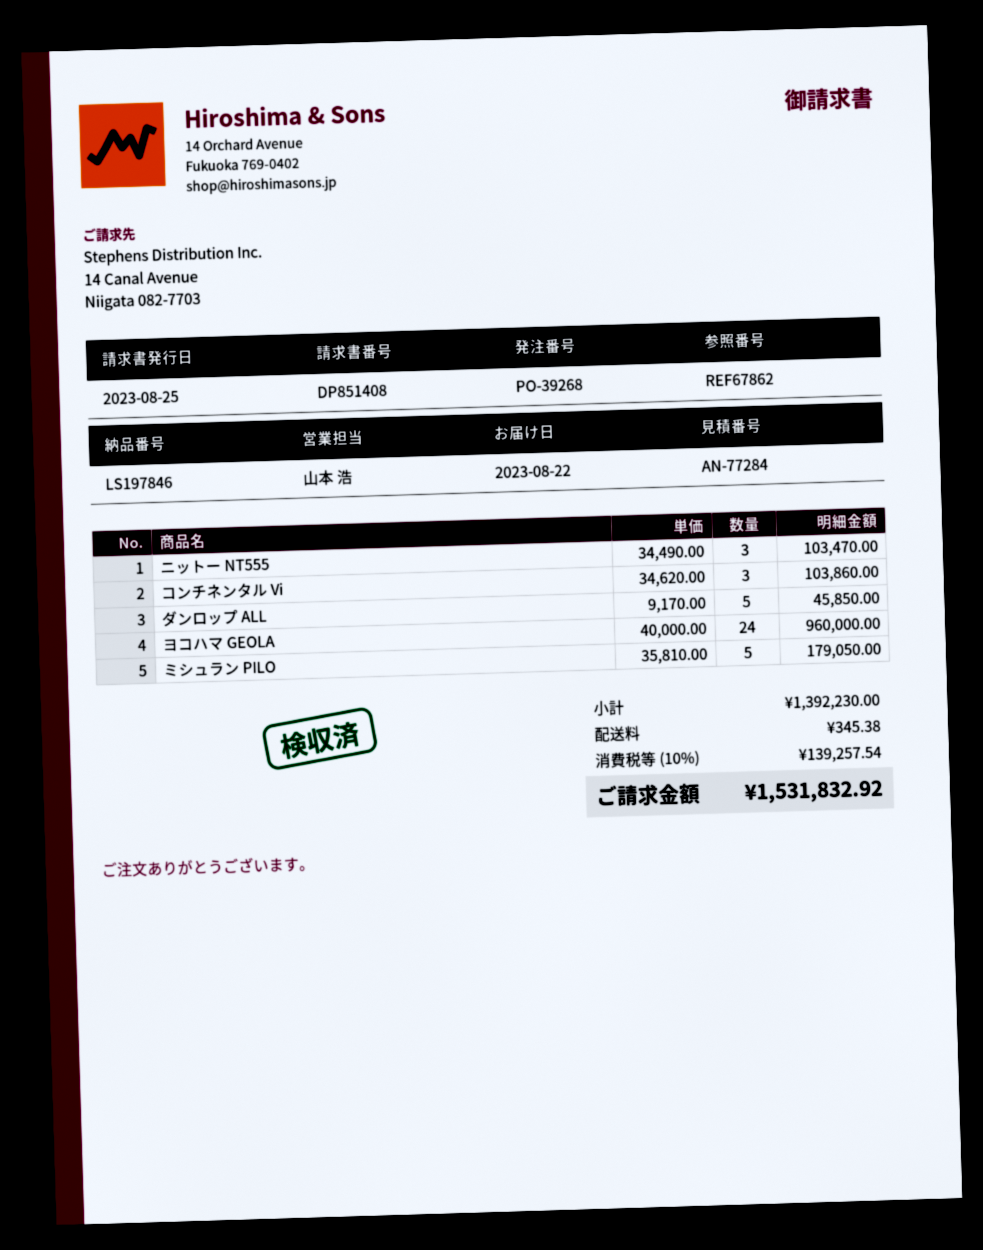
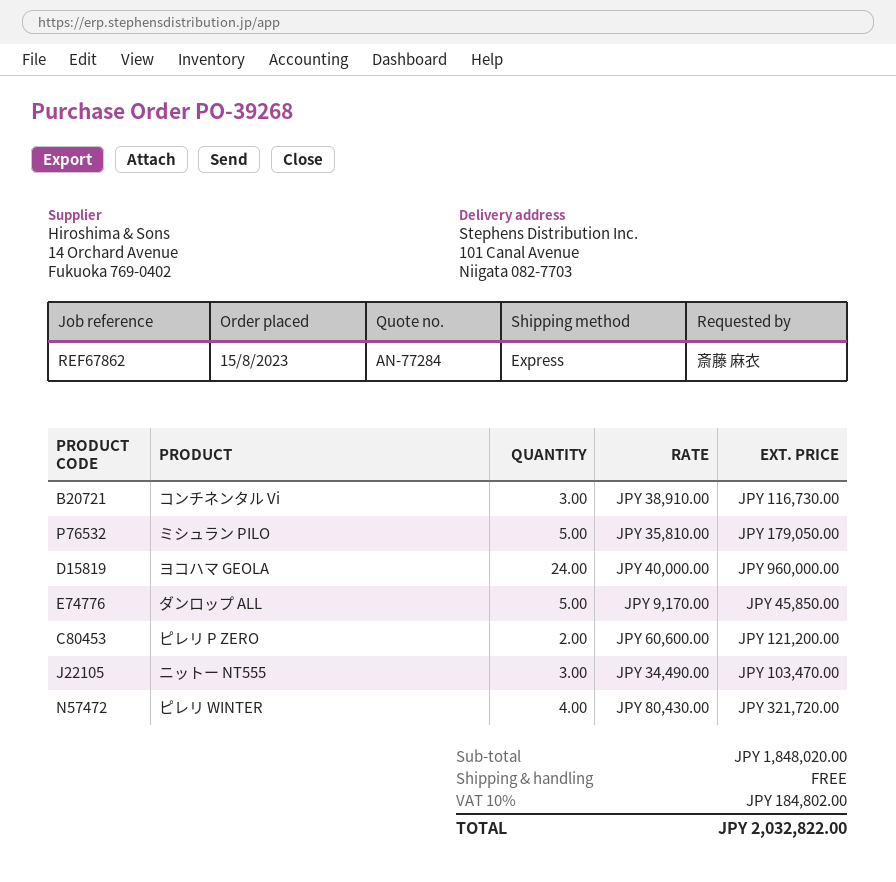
コンチネンタル Vi: 3 x 34620.00 = 103860.00 -> 3 x 38910.00 = 116730.00
ピレリ P ZERO: none -> 2 x 60600.00 = 121200.00
ピレリ WINTER: none -> 4 x 80430.00 = 321720.00
subtotal: 1392230.00 -> 1848020.00
shipping: 345.38 -> 0.00
tax: 10% = 139257.54 -> 10% = 184802.00
total: 1531832.92 -> 2032822.00

